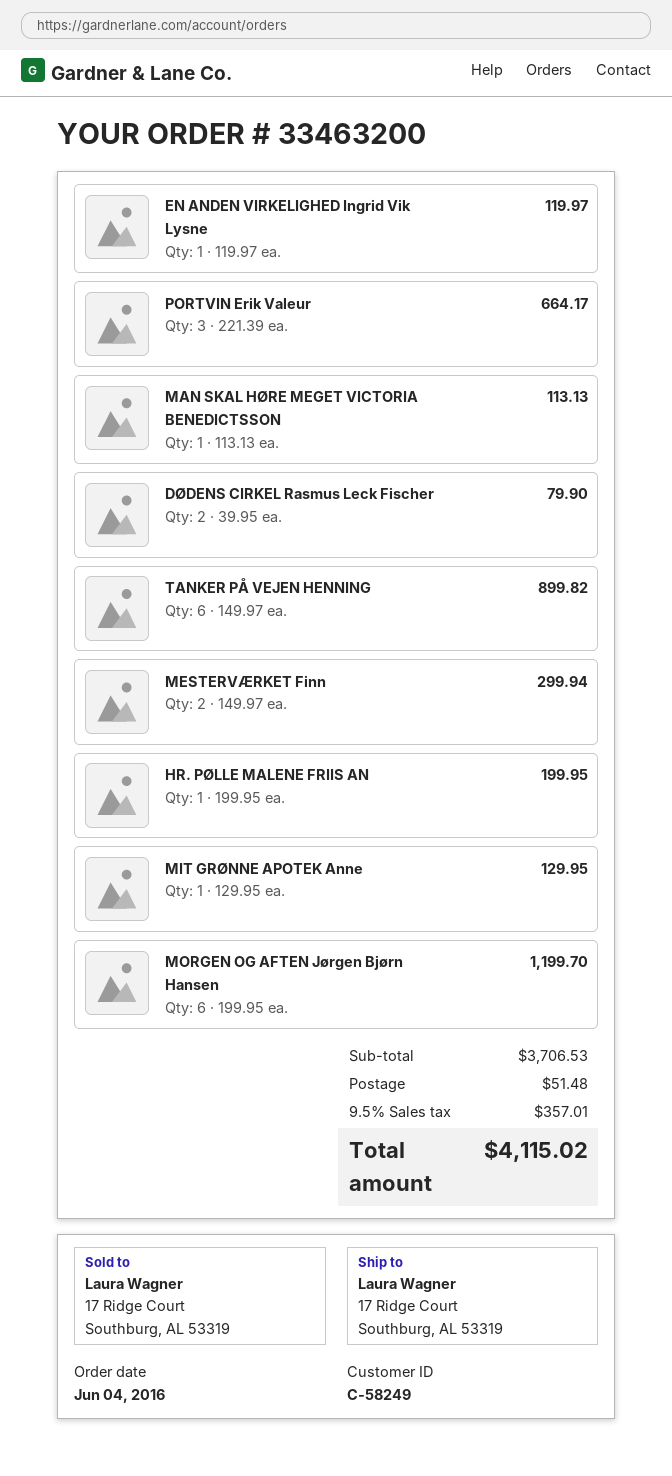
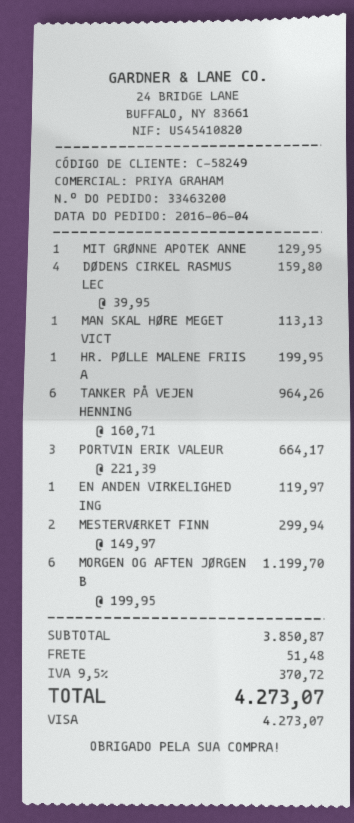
DØDENS CIRKEL Rasmus Leck Fischer: 2 x 39.95 = 79.90 -> 4 x 39.95 = 159.80
TANKER PÅ VEJEN HENNING: 6 x 149.97 = 899.82 -> 6 x 160.71 = 964.26
subtotal: 3706.53 -> 3850.87
tax: 9.5% = 357.01 -> 9.5% = 370.72
total: 4115.02 -> 4273.07

